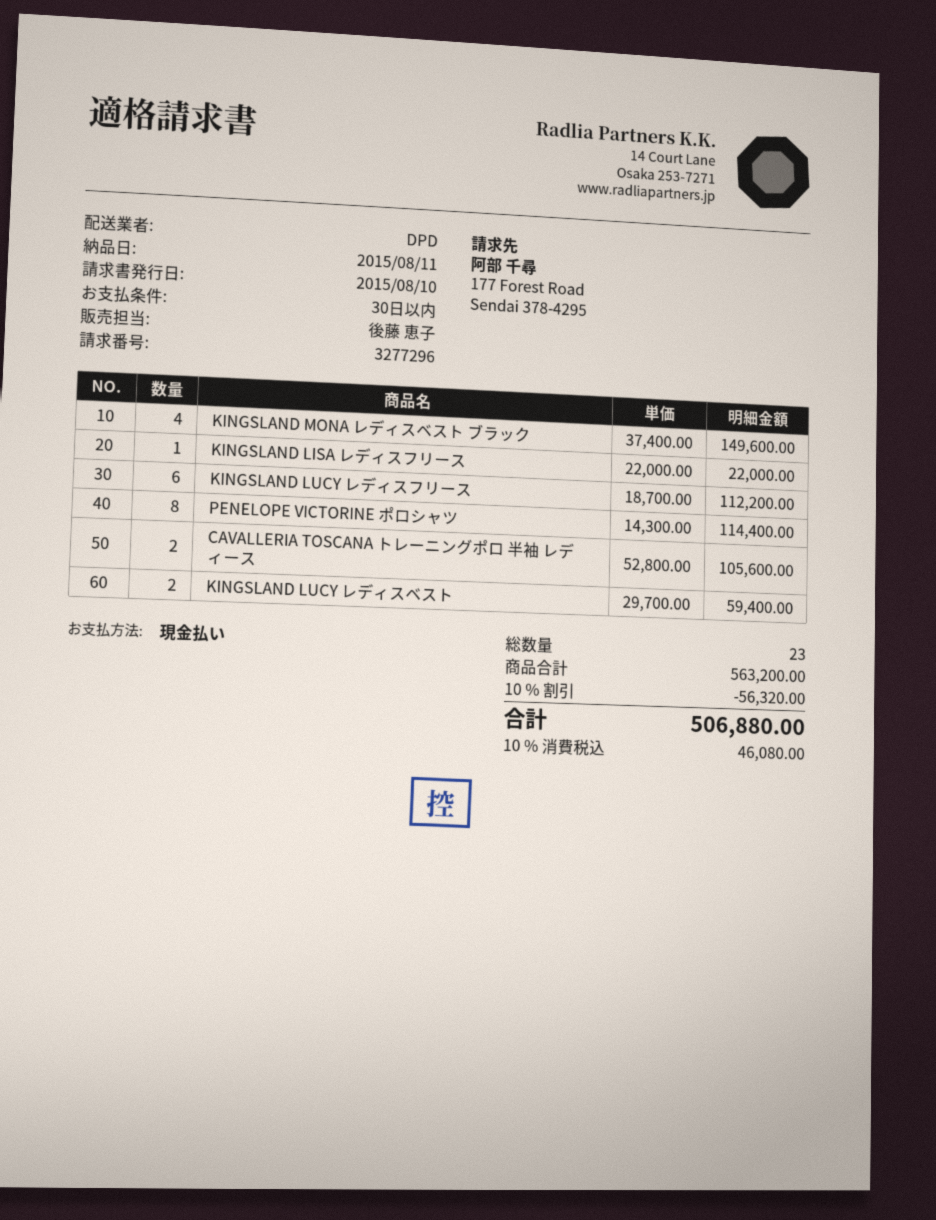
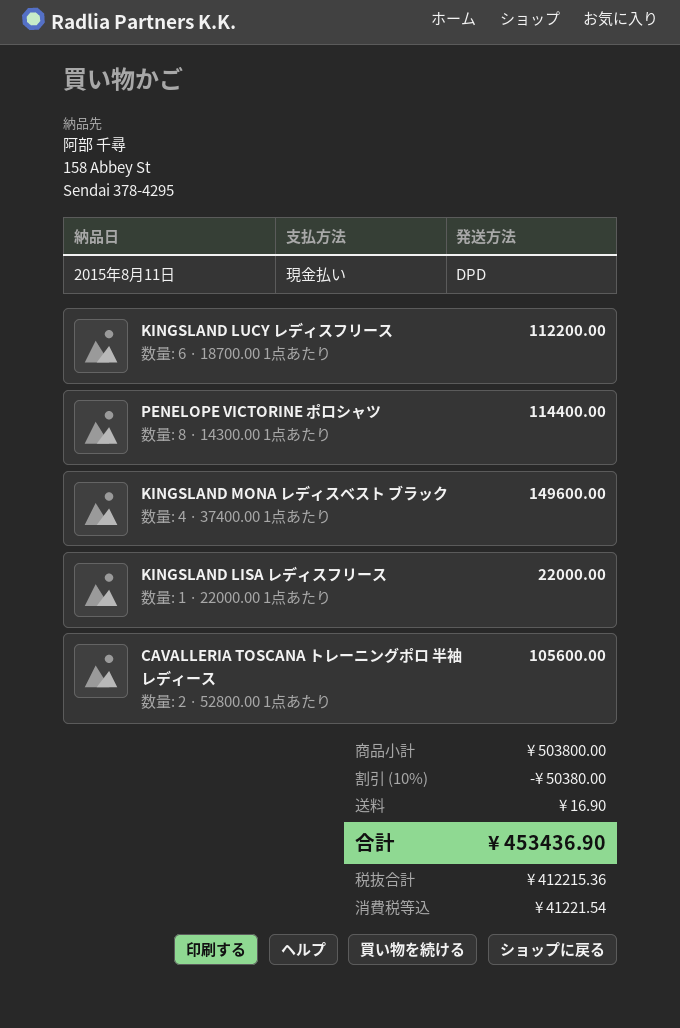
KINGSLAND LUCY レディスベスト: 2 x 29700.00 = 59400.00 -> none
subtotal: 563200.00 -> 503800.00
discount: 10% = 56320.00 -> 10% = 50380.00
shipping: none -> 16.90
tax: 46080.00 -> 41221.54
total: 506880.00 -> 453436.90

